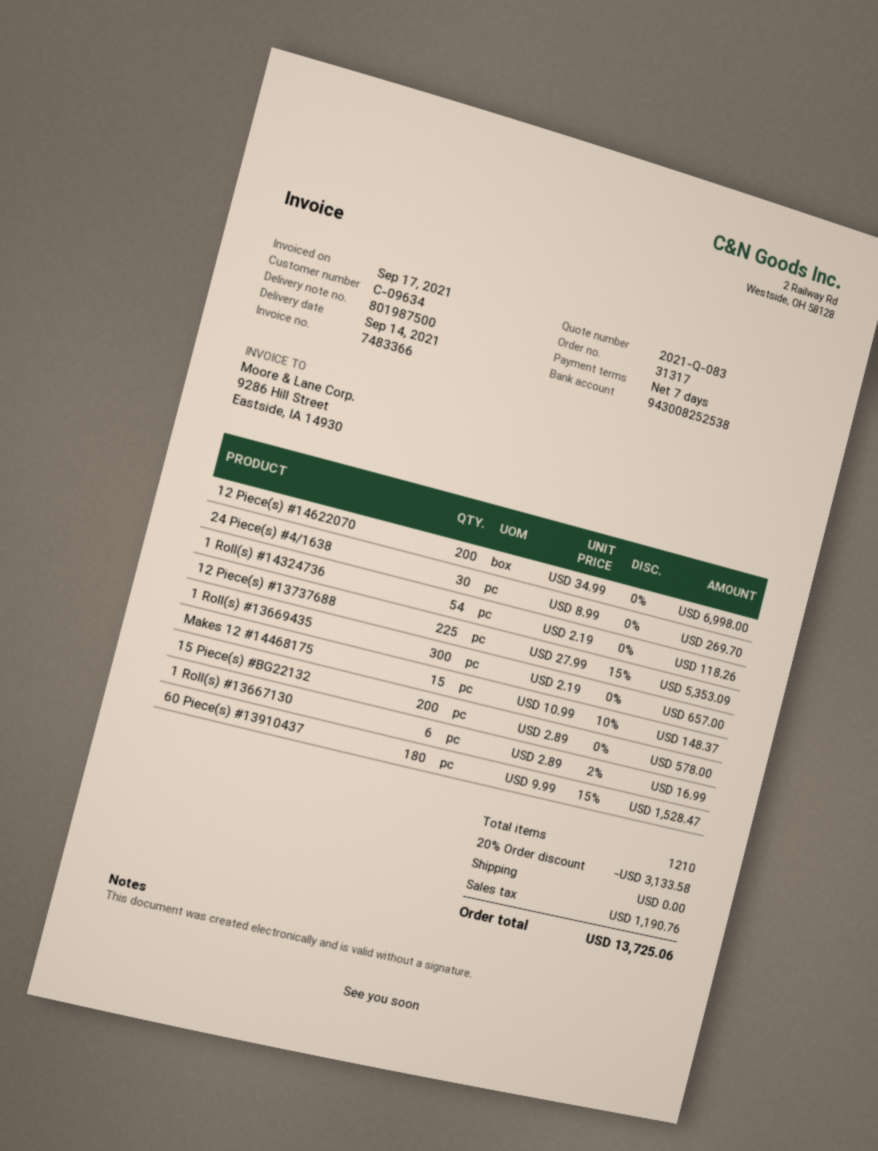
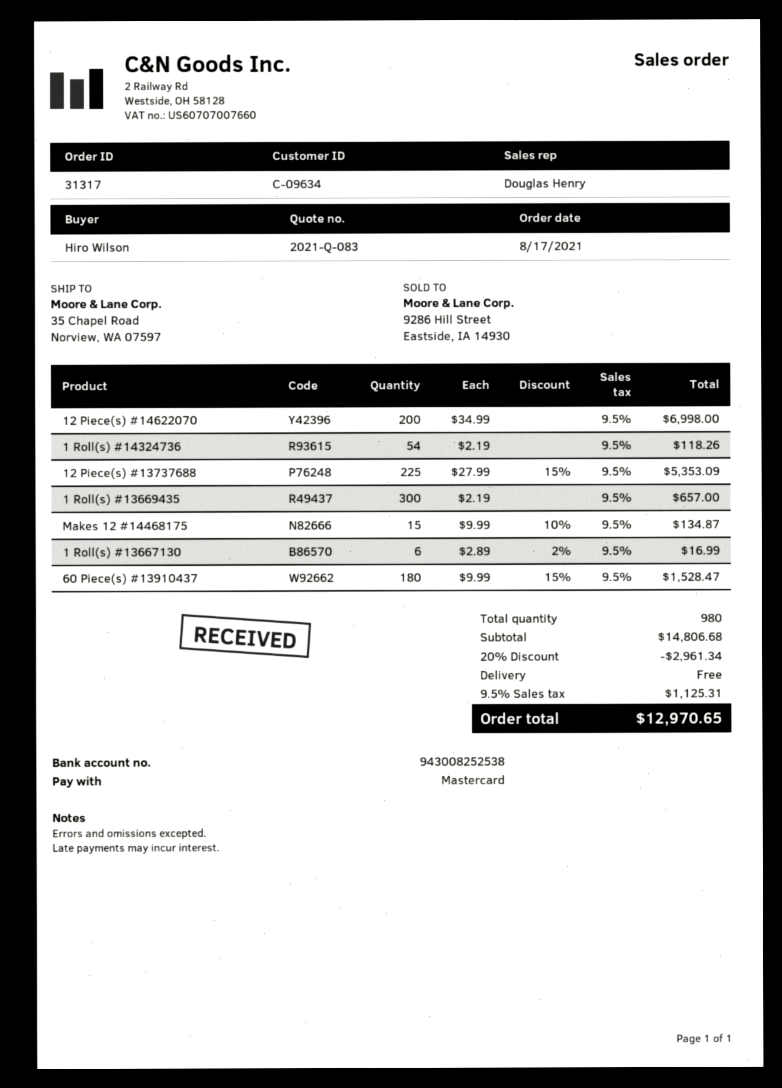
24 Piece(s) #4/1638: 30 x 8.99 = 269.70 -> none
Makes 12 #14468175: 15 x 10.99 - 10% = 148.37 -> 15 x 9.99 - 10% = 134.87
15 Piece(s) #BG22132: 200 x 2.89 = 578.00 -> none
total quantity: 1210 -> 980
discount: 20% = 3133.58 -> 20% = 2961.34
tax: 1190.76 -> 1125.31
total: 13725.06 -> 12970.65

